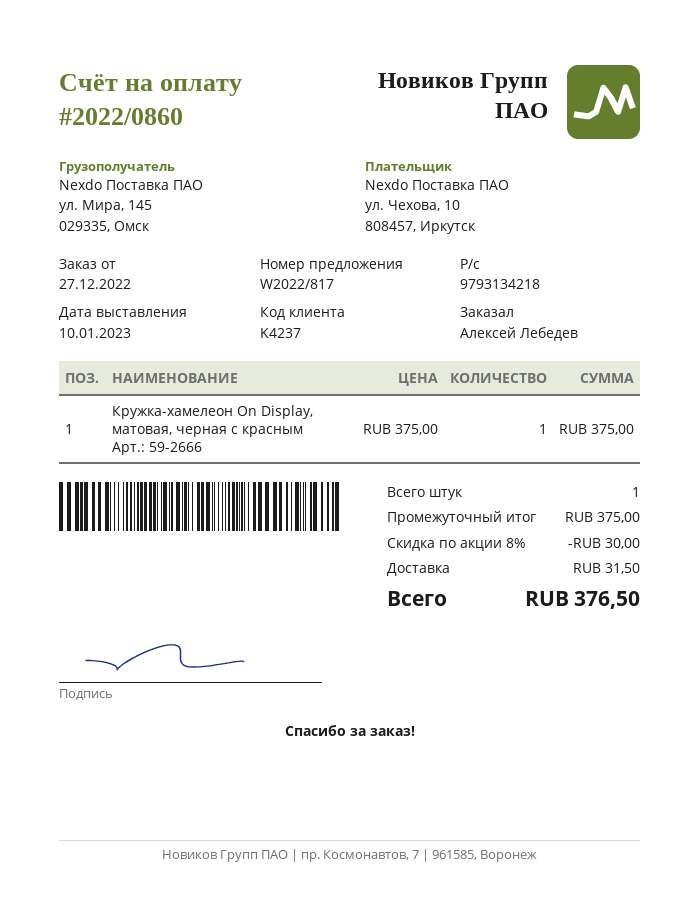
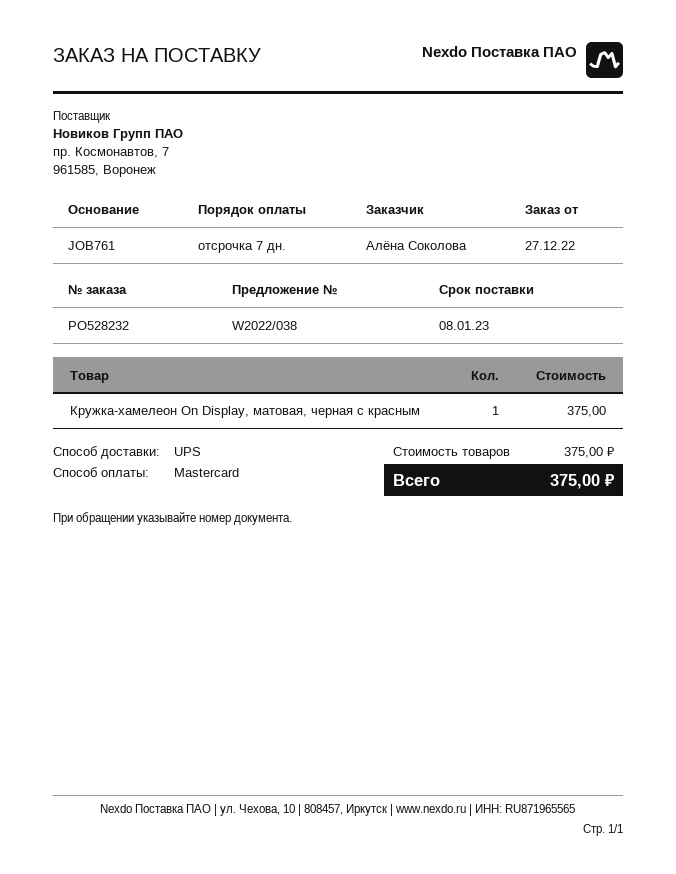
quote number: W2022/817 -> W2022/038
ordered by: Алексей Лебедев -> Алёна Соколова
discount: 8% = 30.00 -> none
shipping: 31.50 -> none
total: 376.50 -> 375.00

